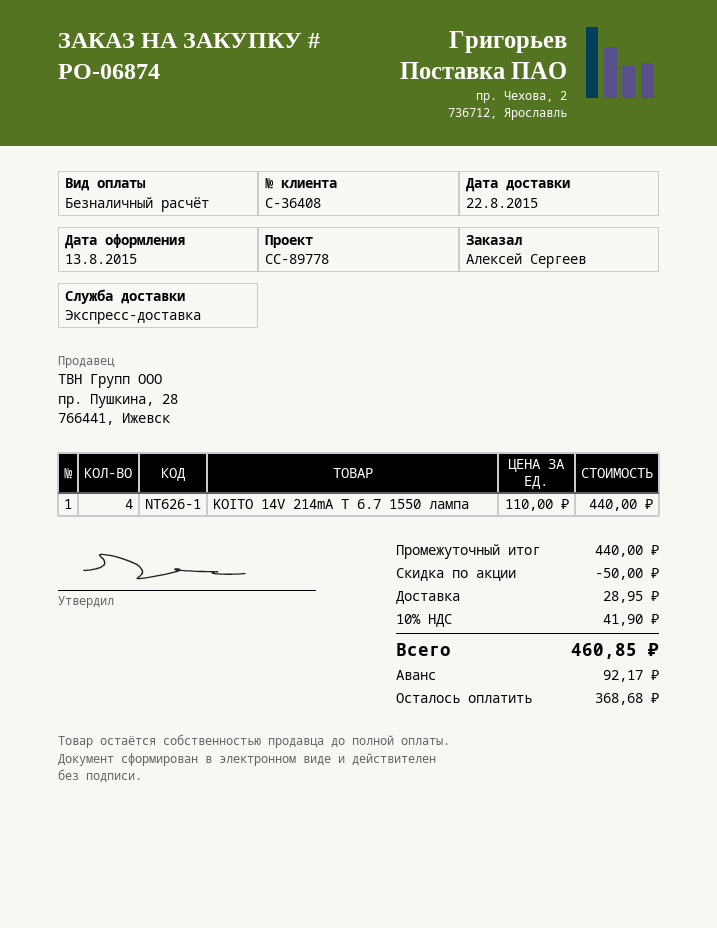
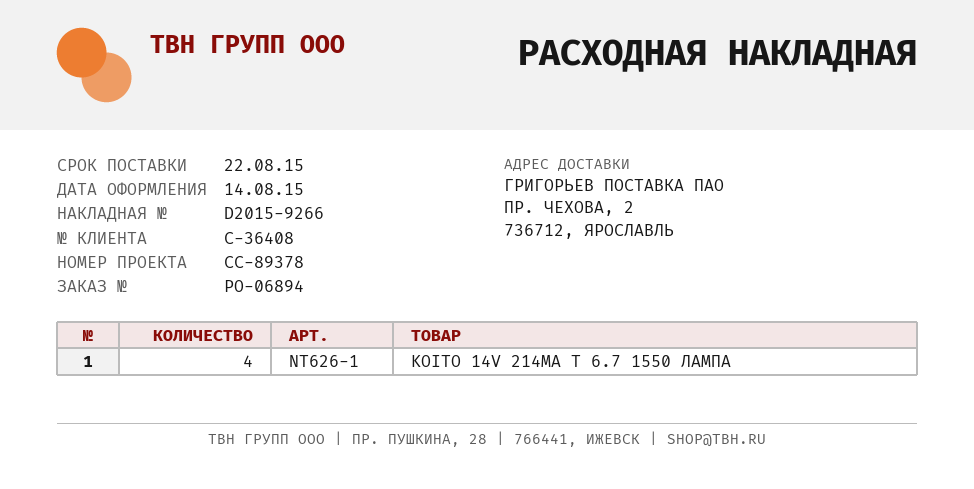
order number: PO-06874 -> PO-06894
order date: 2015-08-13 -> 2015-08-14
reference: CC-89778 -> CC-89378

